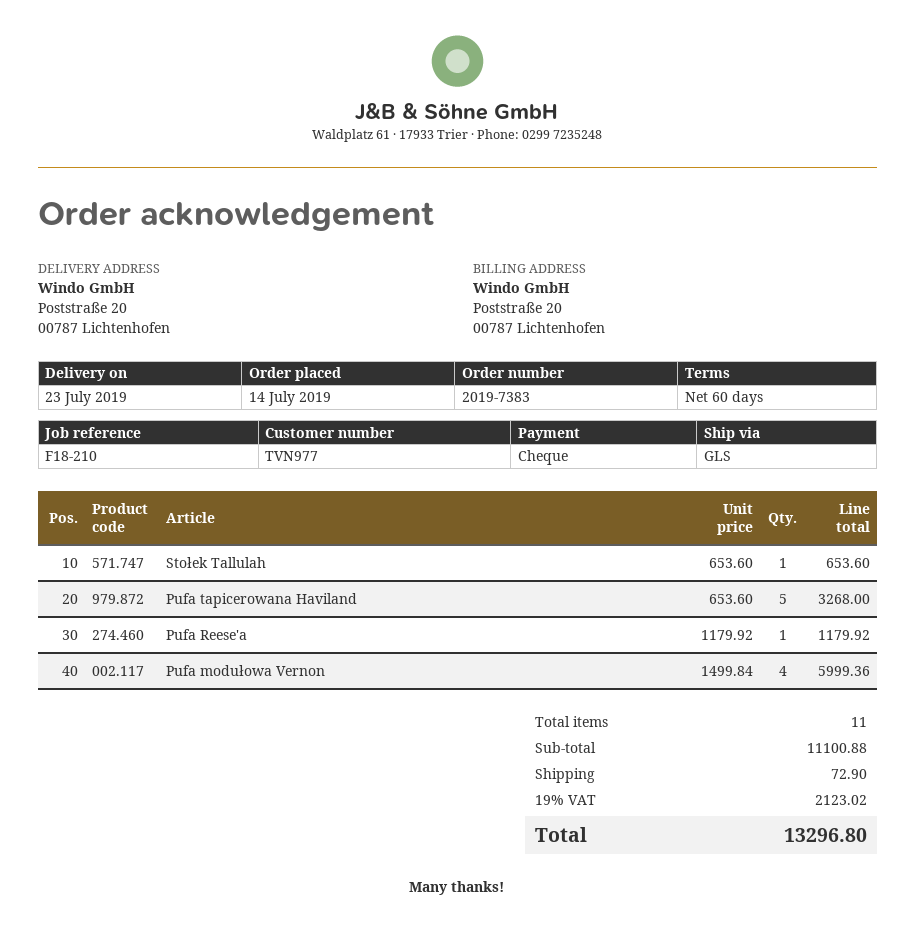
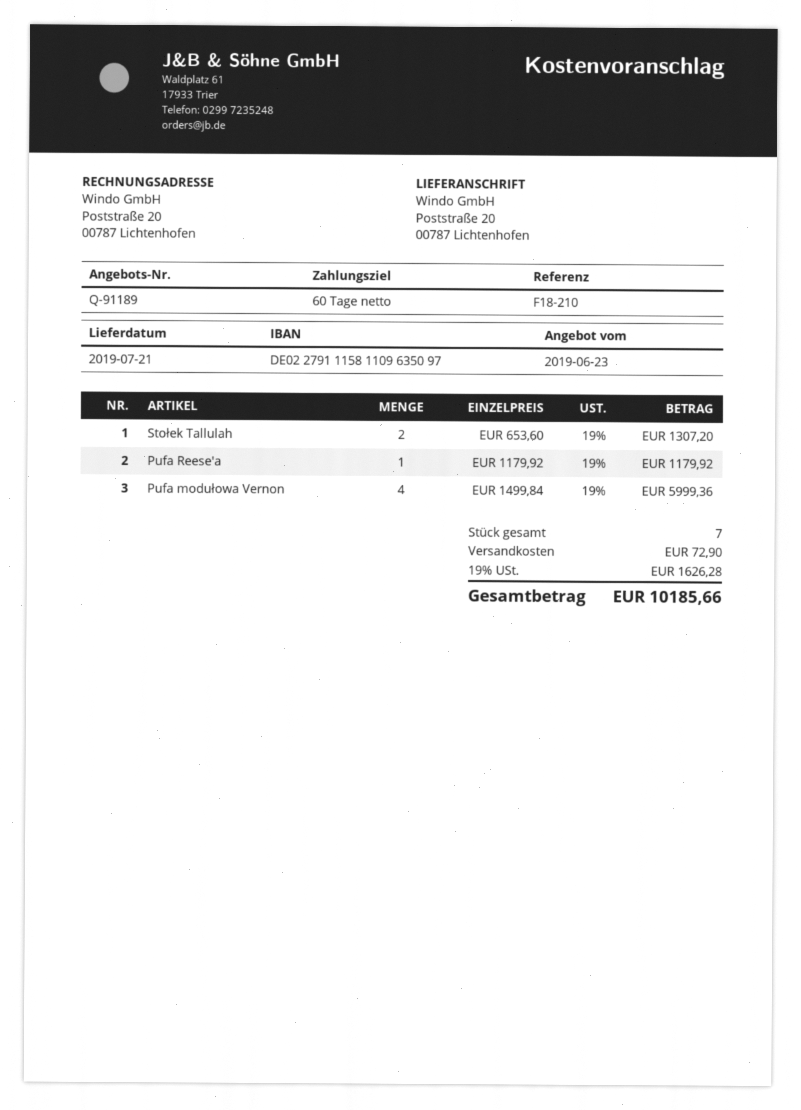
delivery date: 2019-07-23 -> 2019-07-21
Stołek Tallulah: 1 x 653.60 = 653.60 -> 2 x 653.60 = 1307.20
Pufa tapicerowana Haviland: 5 x 653.60 = 3268.00 -> none
total quantity: 11 -> 7
tax: 19% = 2123.02 -> 19% = 1626.28
total: 13296.80 -> 10185.66

